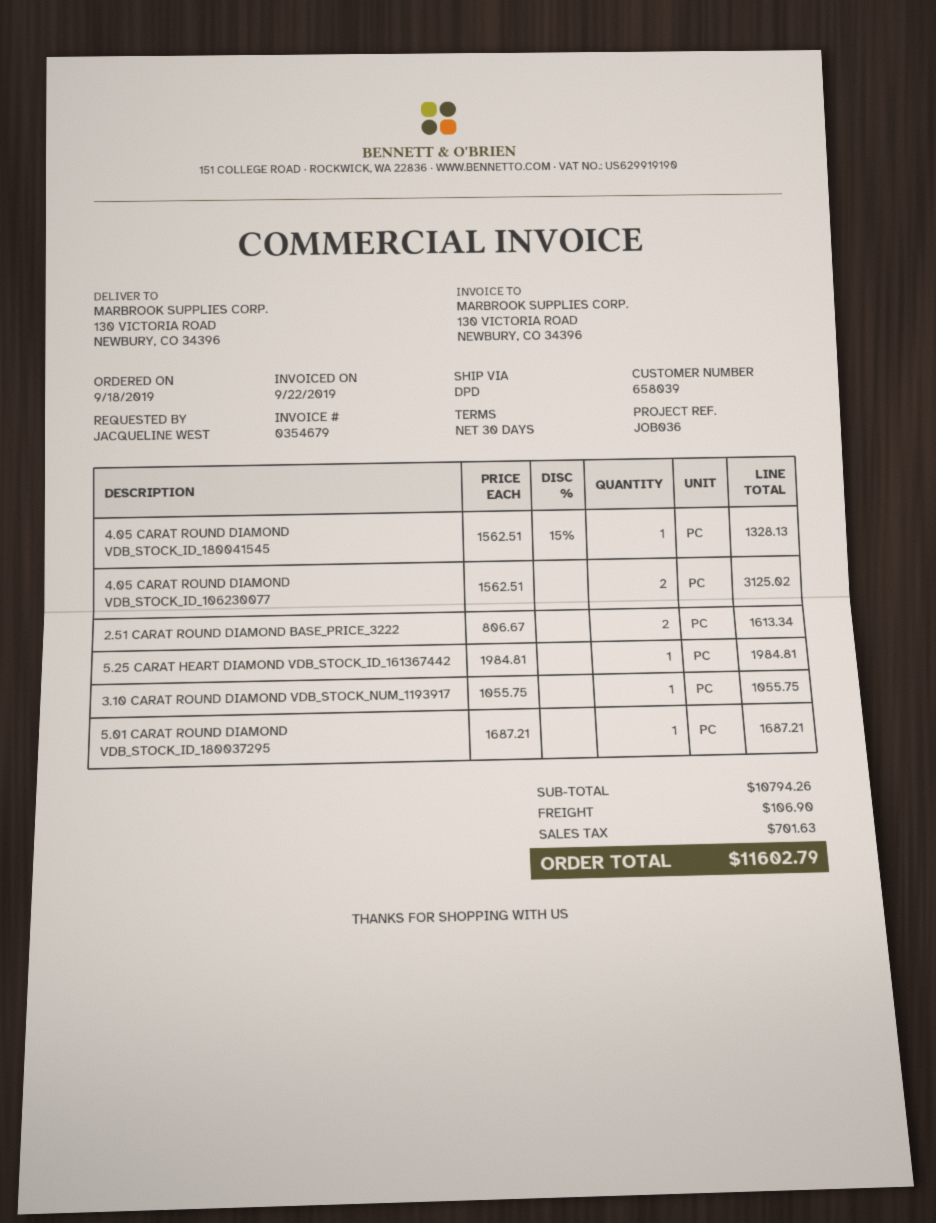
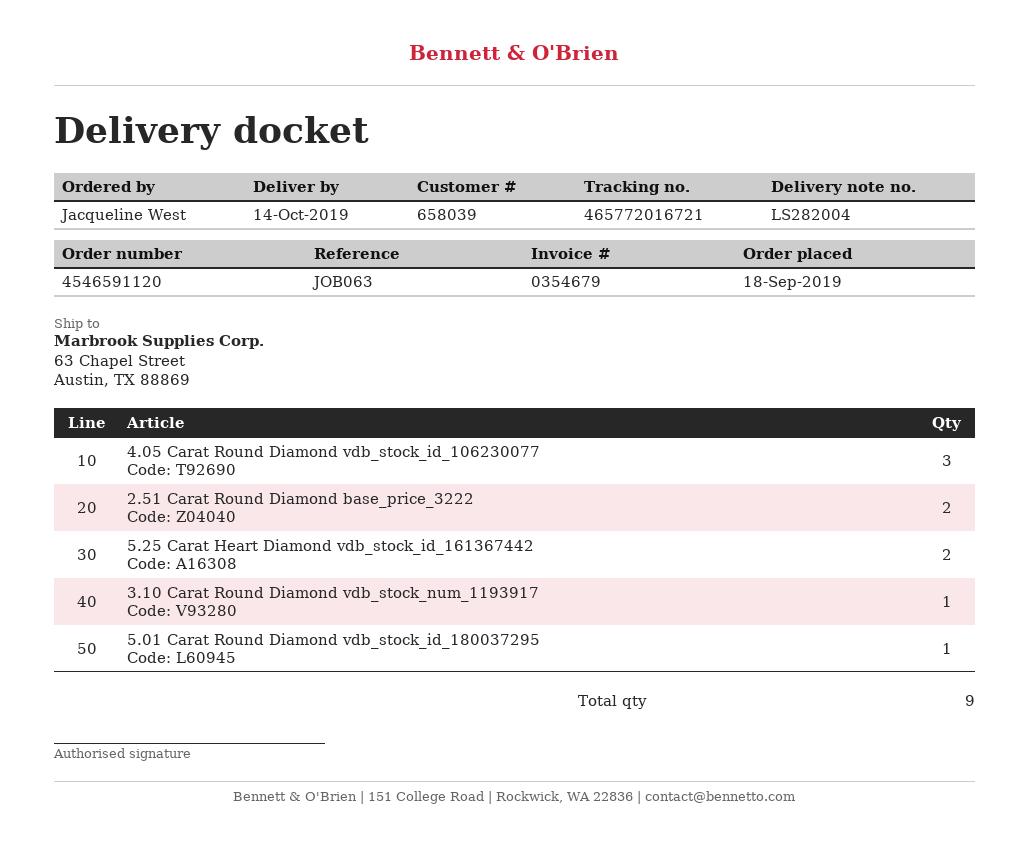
reference: JOB036 -> JOB063
ship to: 130 VICTORIA ROAD, NEWBURY, CO 34396 -> 63 Chapel Street, Austin, TX 88869
4.05 CARAT ROUND DIAMOND VDB_STOCK_ID_180041545: 1 -> none
4.05 CARAT ROUND DIAMOND VDB_STOCK_ID_106230077: 2 -> 3
5.25 CARAT HEART DIAMOND VDB_STOCK_ID_161367442: 1 -> 2

